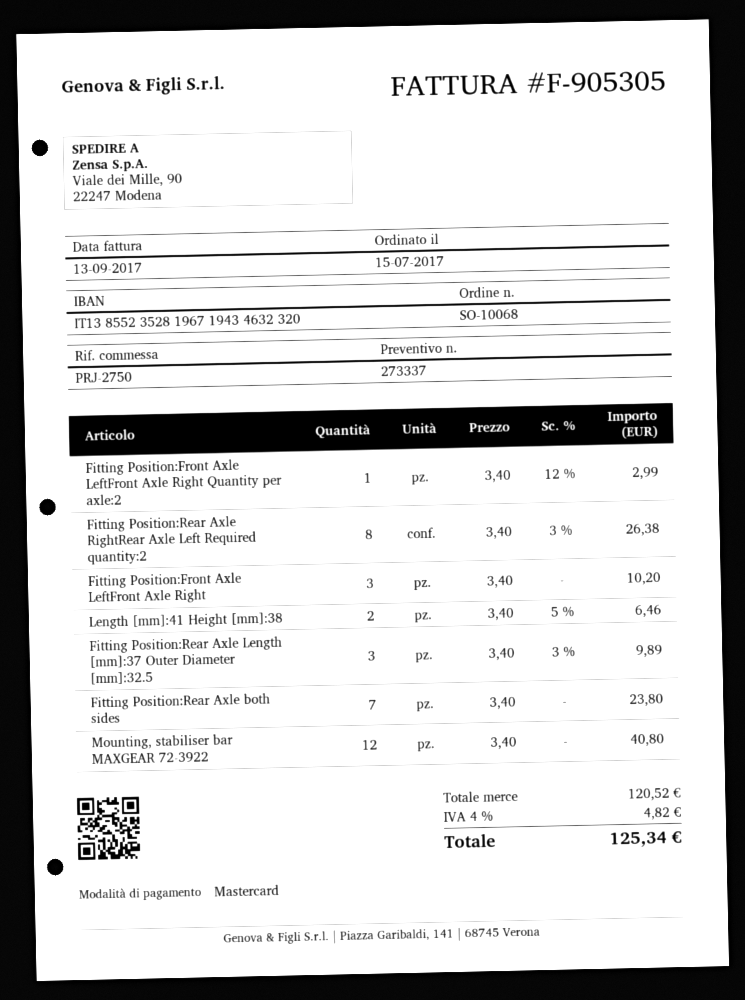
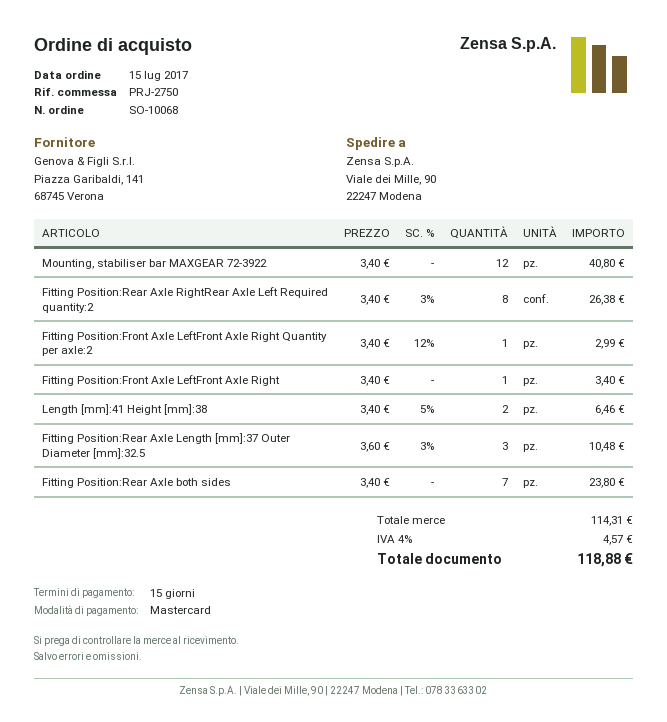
Fitting Position:Front Axle LeftFront Axle Right: 3 x 3.40 = 10.20 -> 1 x 3.40 = 3.40
Fitting Position:Rear Axle Length [mm]:37 Outer Diameter [mm]:32.5: 3 x 3.40 - 3% = 9.89 -> 3 x 3.60 - 3% = 10.48
subtotal: 120.52 -> 114.31
tax: 4% = 4.82 -> 4% = 4.57
total: 125.34 -> 118.88

